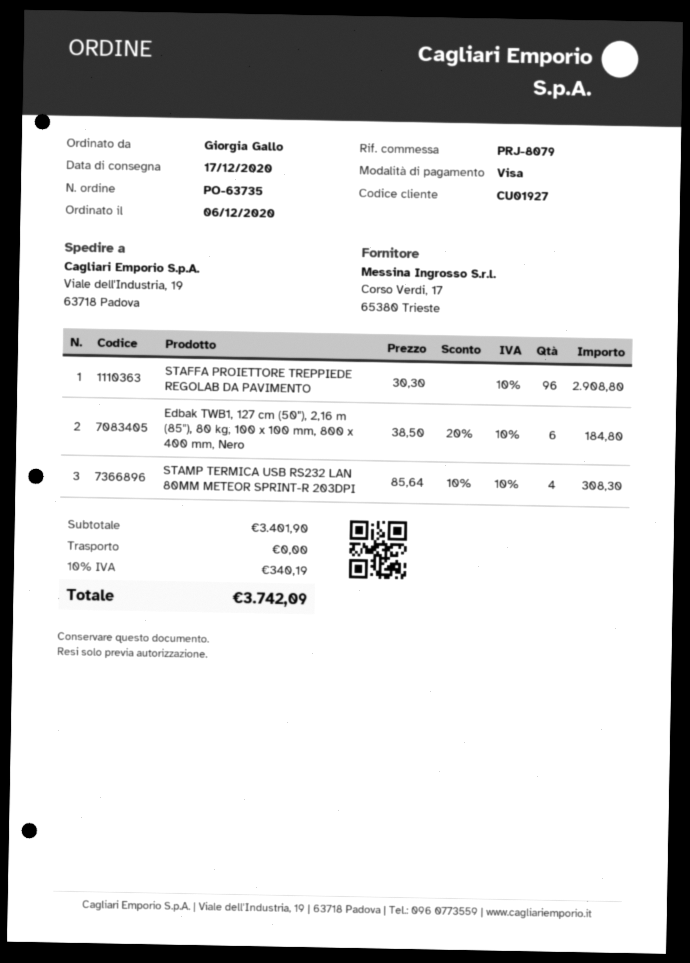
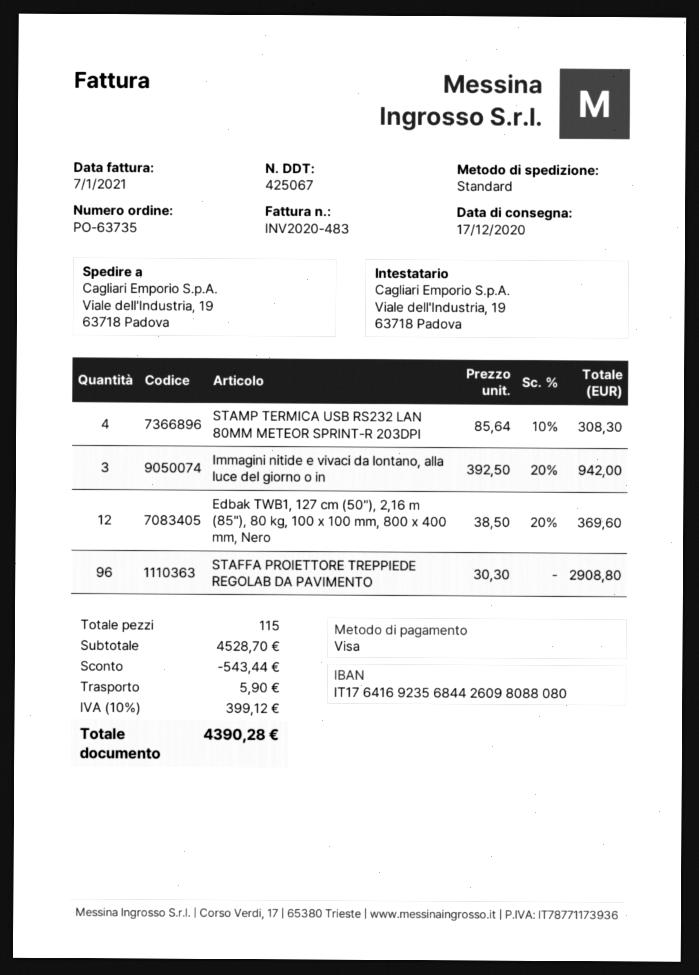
Edbak TWB1, 127 cm (50"), 2,16 m (85"), 80 kg, 100 x 100 mm, 800 x 400 mm, Nero: 6 x 38.50 - 20% = 184.80 -> 12 x 38.50 - 20% = 369.60
Immagini nitide e vivaci da lontano, alla luce del giorno o in: none -> 3 x 392.50 - 20% = 942.00
subtotal: 3401.90 -> 4528.70
discount: none -> 543.44
shipping: 0.00 -> 5.90
tax: 10% = 340.19 -> 10% = 399.12
total: 3742.09 -> 4390.28

